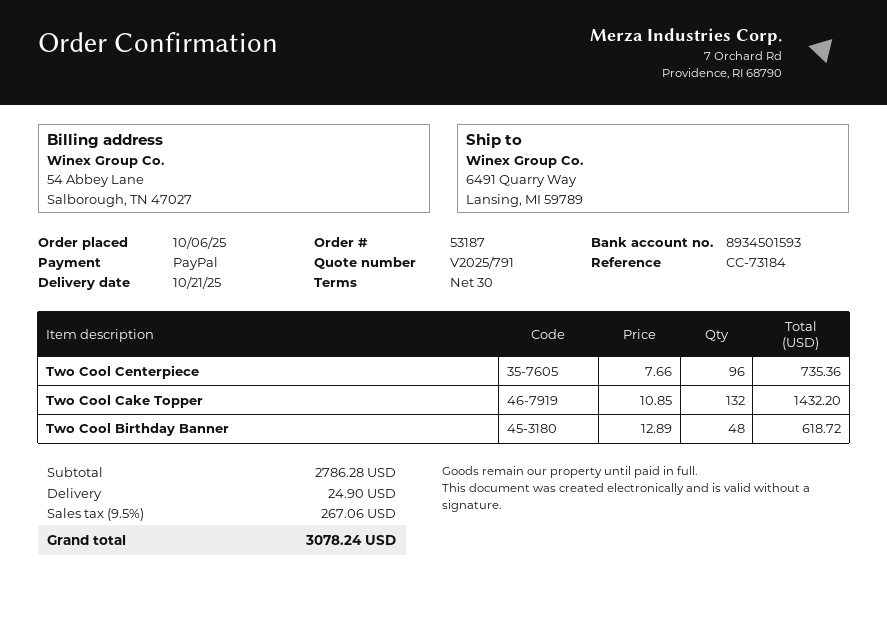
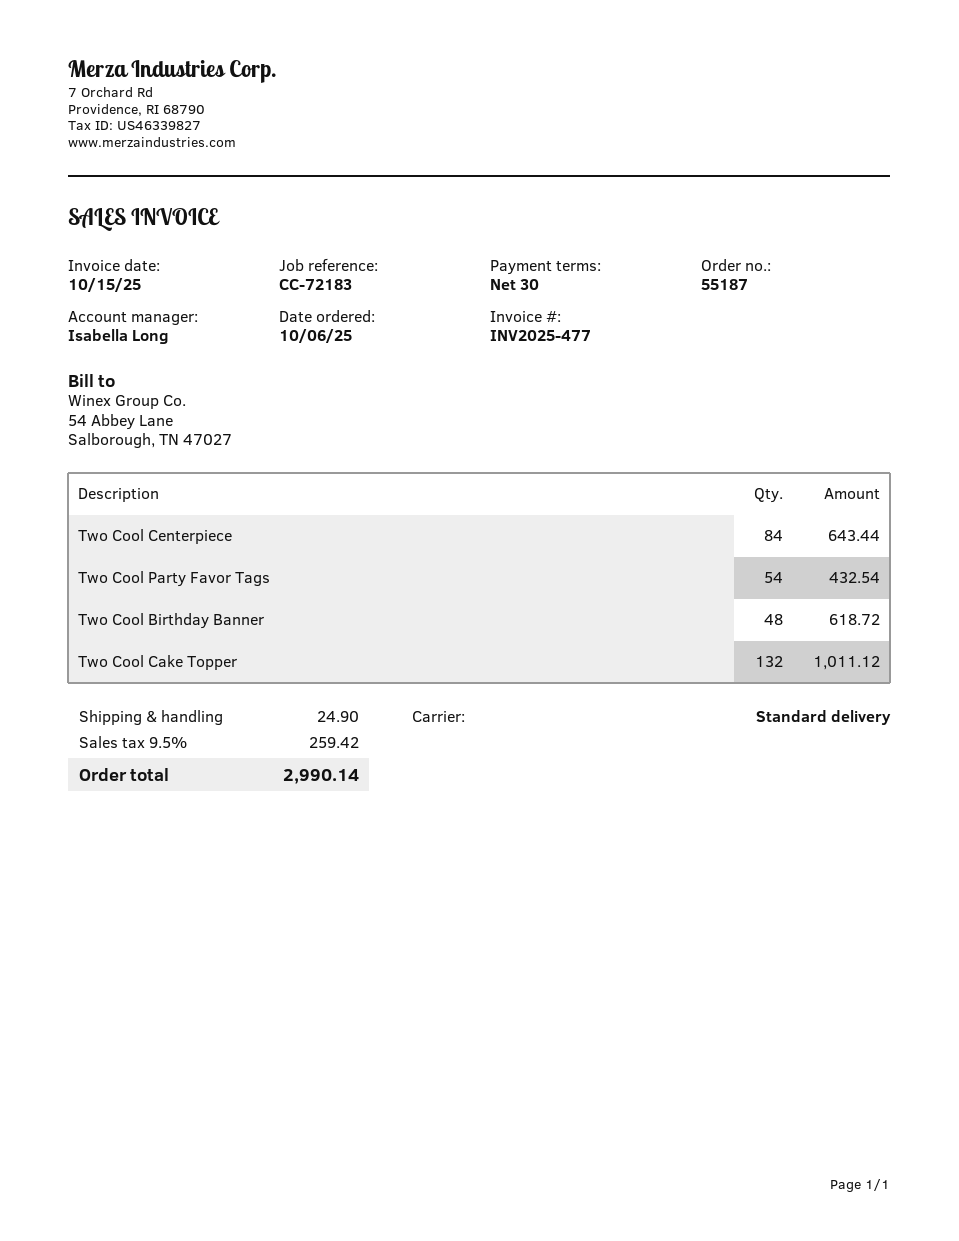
order number: 53187 -> 55187
reference: CC-73184 -> CC-72183
Two Cool Centerpiece: 96 for 735.36 -> 84 for 643.44
Two Cool Cake Topper: 132 for 1432.20 -> 132 for 1011.12
Two Cool Party Favor Tags: none -> 54 for 432.54
tax: 9.5% = 267.06 -> 9.5% = 259.42
total: 3078.24 -> 2990.14

